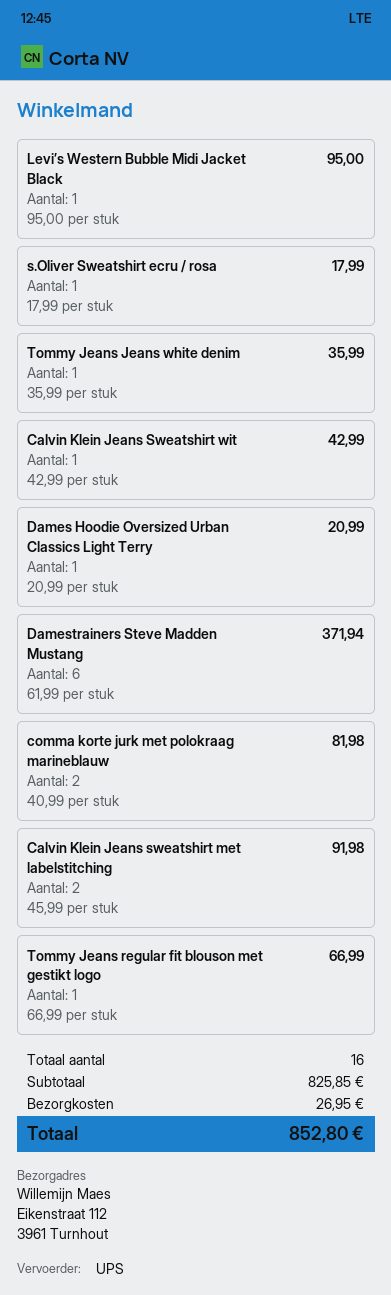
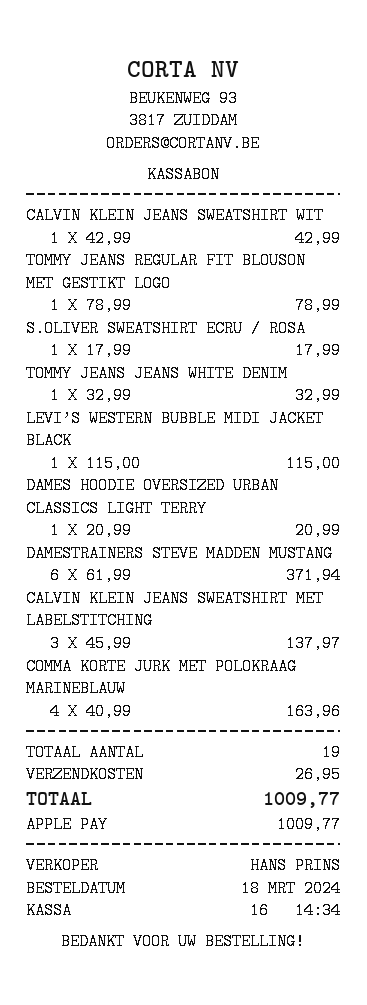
Levi’s Western Bubble Midi Jacket Black: 1 x 95.00 = 95.00 -> 1 x 115.00 = 115.00
Tommy Jeans Jeans white denim: 1 x 35.99 = 35.99 -> 1 x 32.99 = 32.99
comma korte jurk met polokraag marineblauw: 2 x 40.99 = 81.98 -> 4 x 40.99 = 163.96
Calvin Klein Jeans sweatshirt met labelstitching: 2 x 45.99 = 91.98 -> 3 x 45.99 = 137.97
Tommy Jeans regular fit blouson met gestikt logo: 1 x 66.99 = 66.99 -> 1 x 78.99 = 78.99
total quantity: 16 -> 19
total: 852.80 -> 1009.77

